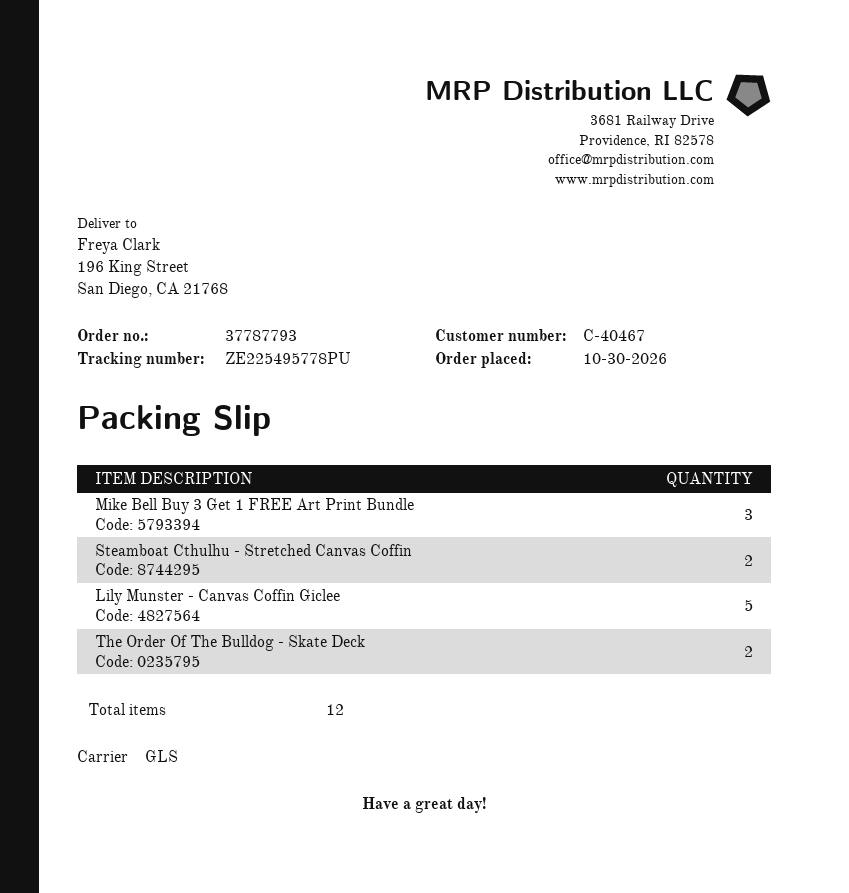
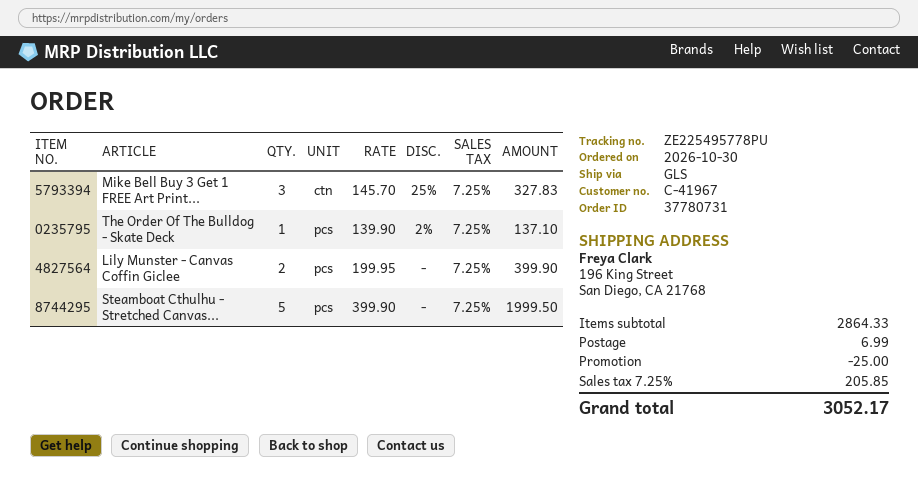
order number: 37787793 -> 37780731
customer number: C-40467 -> C-41967
Steamboat Cthulhu - Stretched Canvas Coffin: 2 -> 5
Lily Munster - Canvas Coffin Giclee: 5 -> 2
The Order Of The Bulldog - Skate Deck: 2 -> 1

